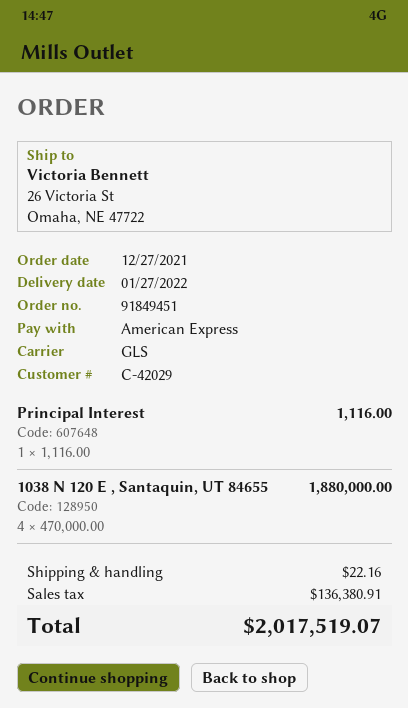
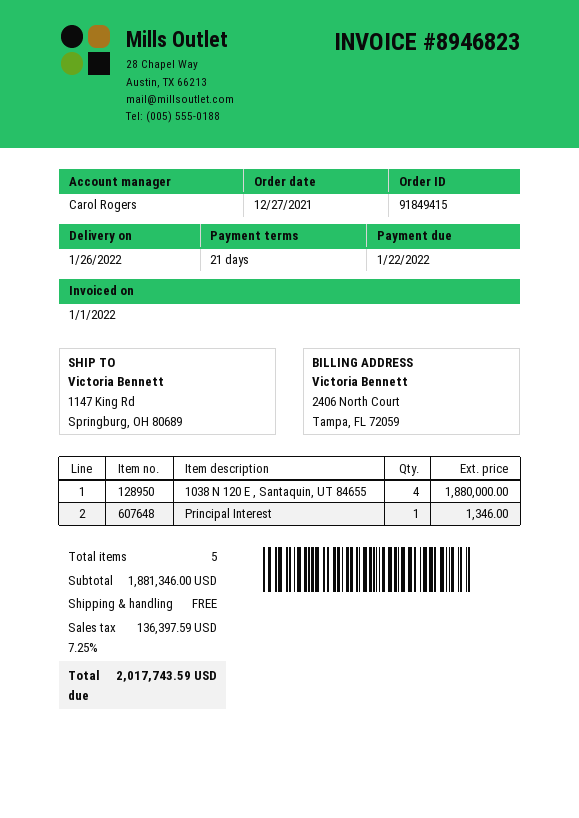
order number: 91849451 -> 91849415
delivery date: 2022-01-27 -> 2022-01-26
ship to: 26 Victoria St, Omaha, NE 47722 -> 1147 King Rd, Springburg, OH 80689
Principal Interest: 1 for 1116.00 -> 1 for 1346.00
shipping: 22.16 -> 0.00
tax: 136380.91 -> 136397.59
total: 2017519.07 -> 2017743.59

